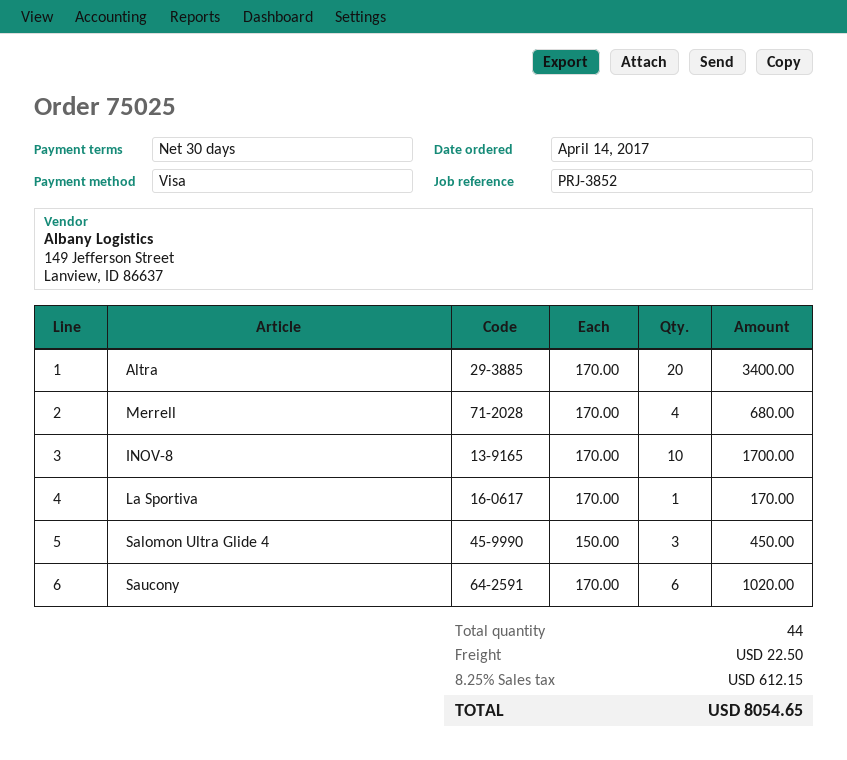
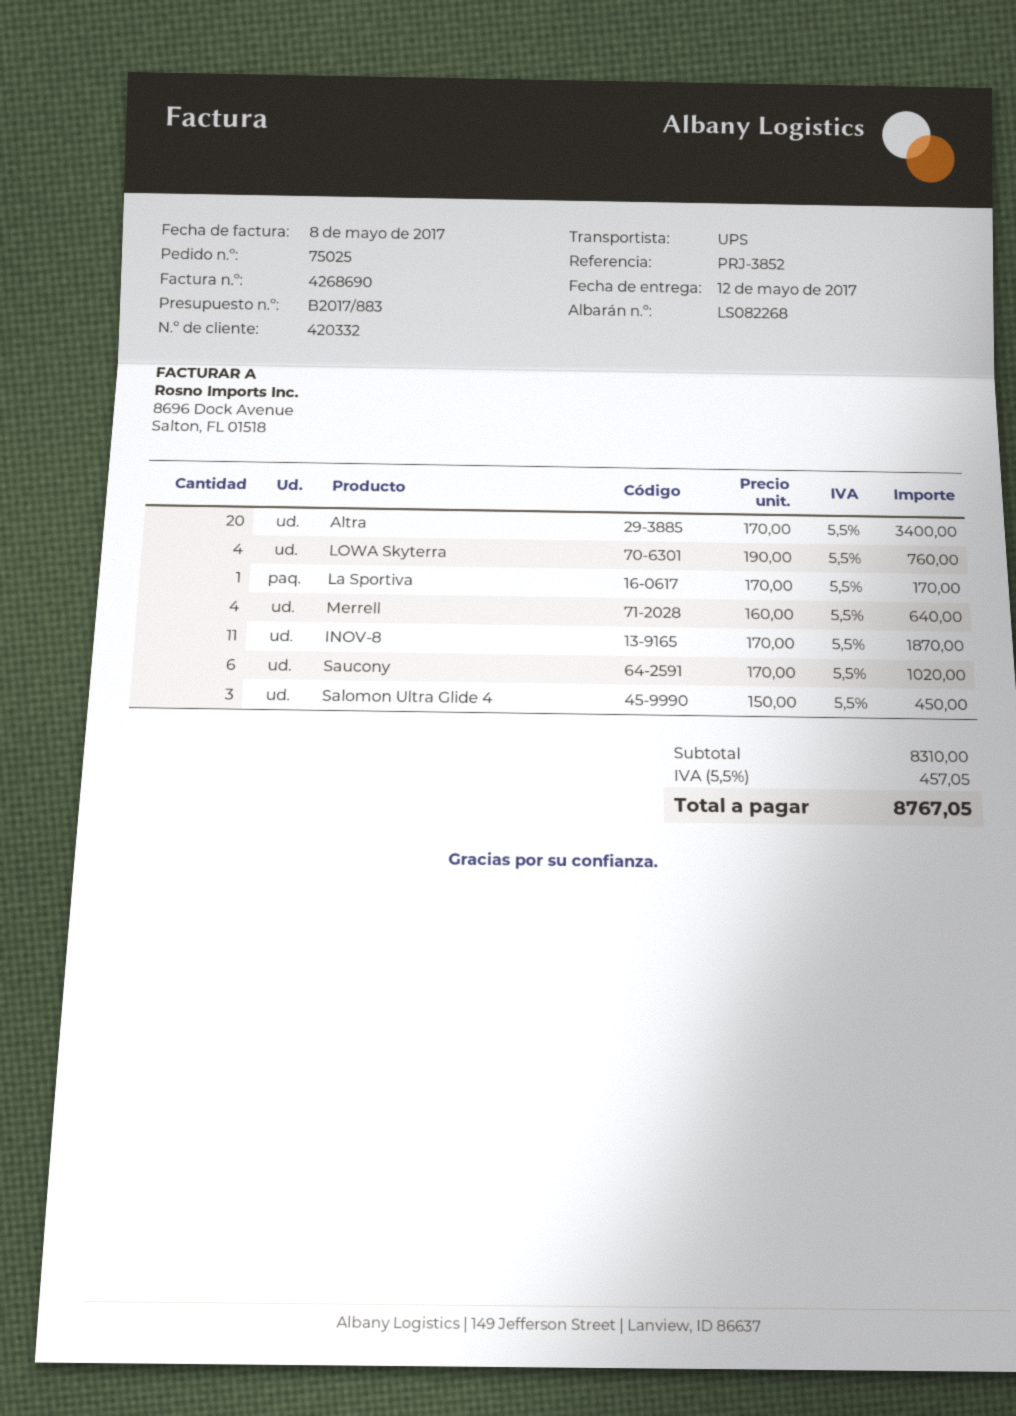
Merrell: 4 x 170.00 = 680.00 -> 4 x 160.00 = 640.00
INOV-8: 10 x 170.00 = 1700.00 -> 11 x 170.00 = 1870.00
LOWA Skyterra: none -> 4 x 190.00 = 760.00
shipping: 22.50 -> none
tax: 8.25% = 612.15 -> 5.5% = 457.05
total: 8054.65 -> 8767.05

